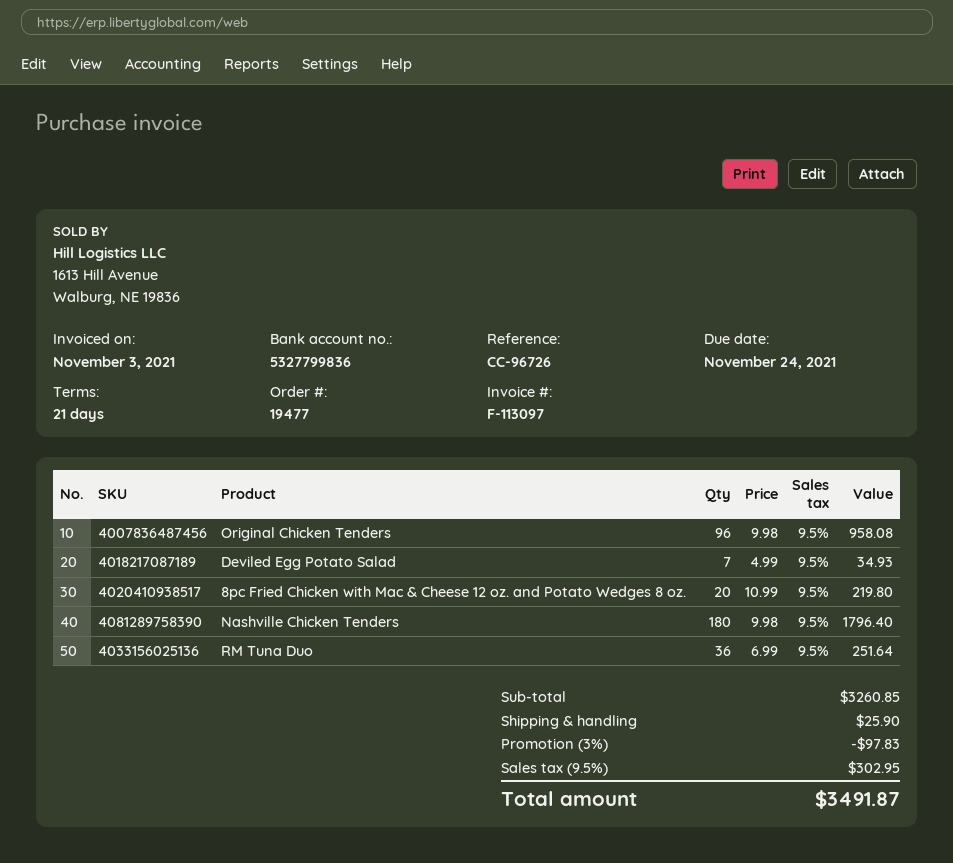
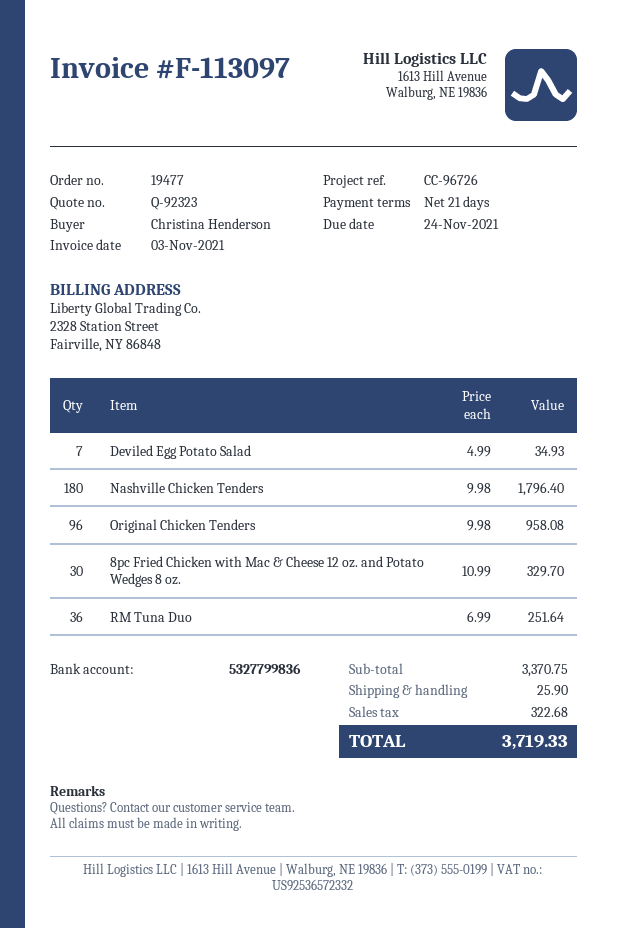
8pc Fried Chicken with Mac & Cheese 12 oz. and Potato Wedges 8 oz.: 20 x 10.99 = 219.80 -> 30 x 10.99 = 329.70
subtotal: 3260.85 -> 3370.75
discount: 3% = 97.83 -> none
tax: 302.95 -> 322.68
total: 3491.87 -> 3719.33

